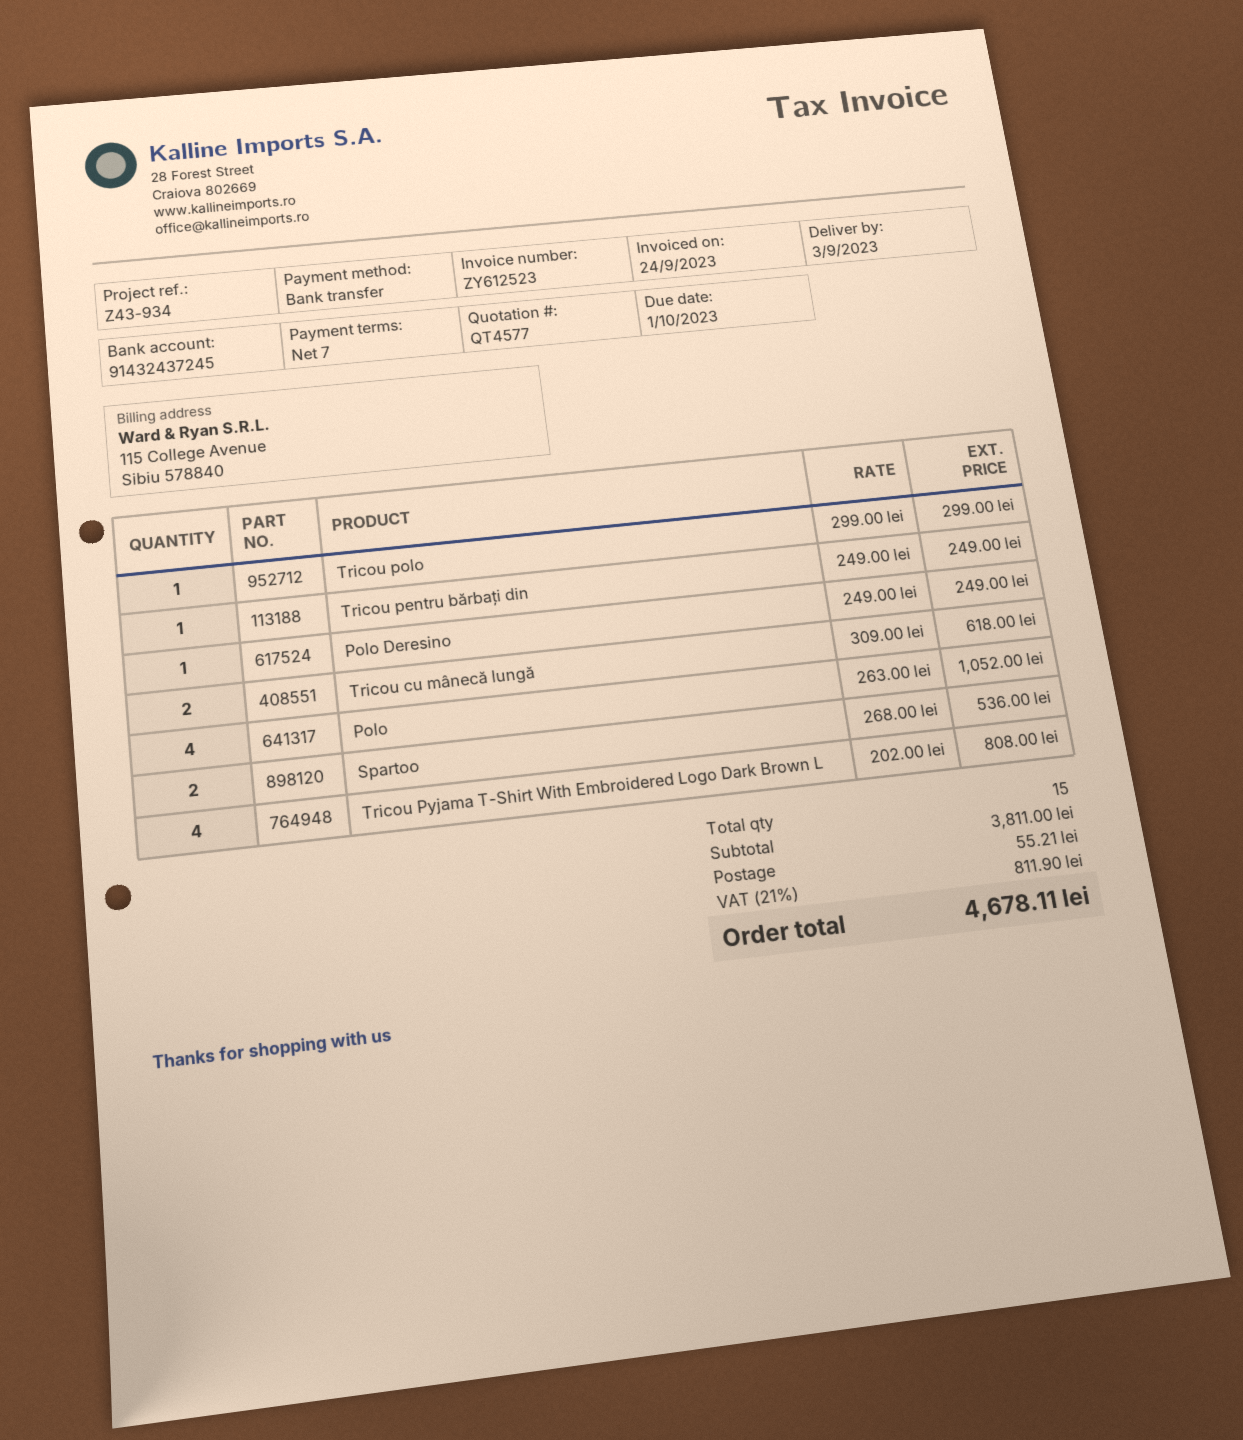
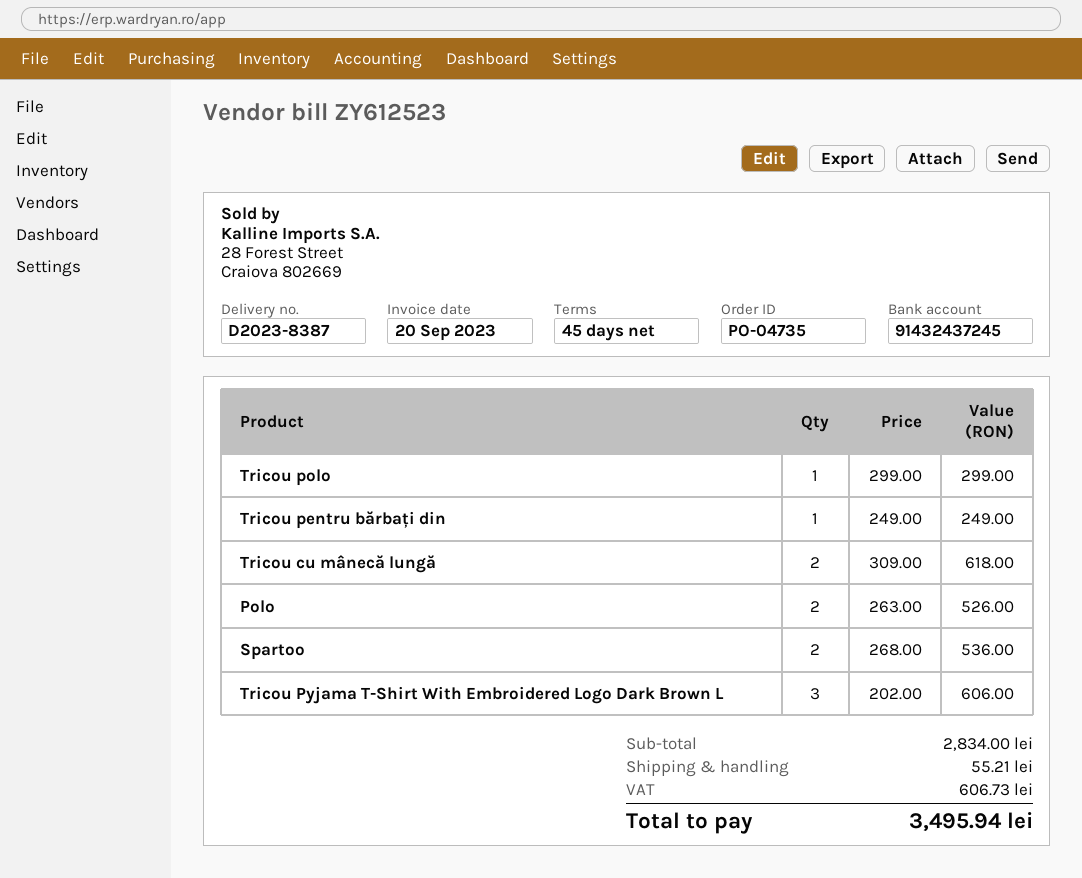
invoice date: 2023-09-24 -> 2023-09-20
payment terms: 7 days -> 45 days
Polo Deresino: 1 x 249.00 = 249.00 -> none
Polo: 4 x 263.00 = 1052.00 -> 2 x 263.00 = 526.00
Tricou Pyjama T-Shirt With Embroidered Logo Dark Brown L: 4 x 202.00 = 808.00 -> 3 x 202.00 = 606.00
subtotal: 3811.00 -> 2834.00
tax: 811.90 -> 606.73
total: 4678.11 -> 3495.94

